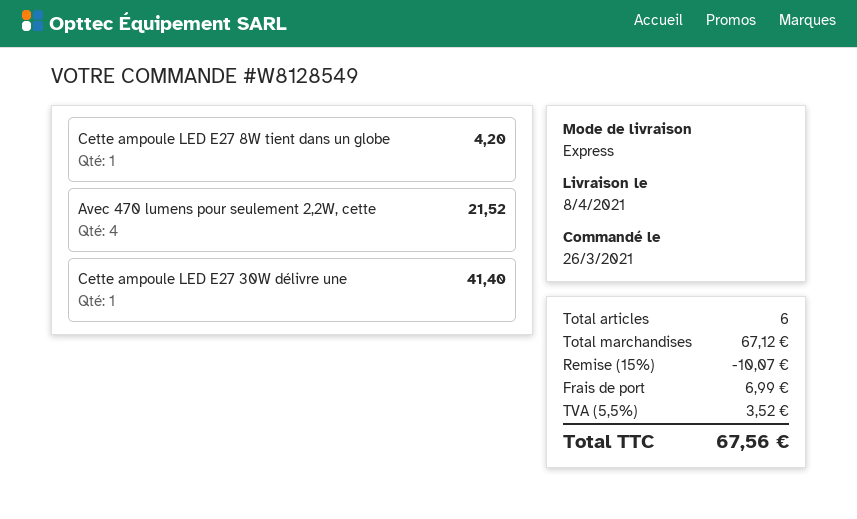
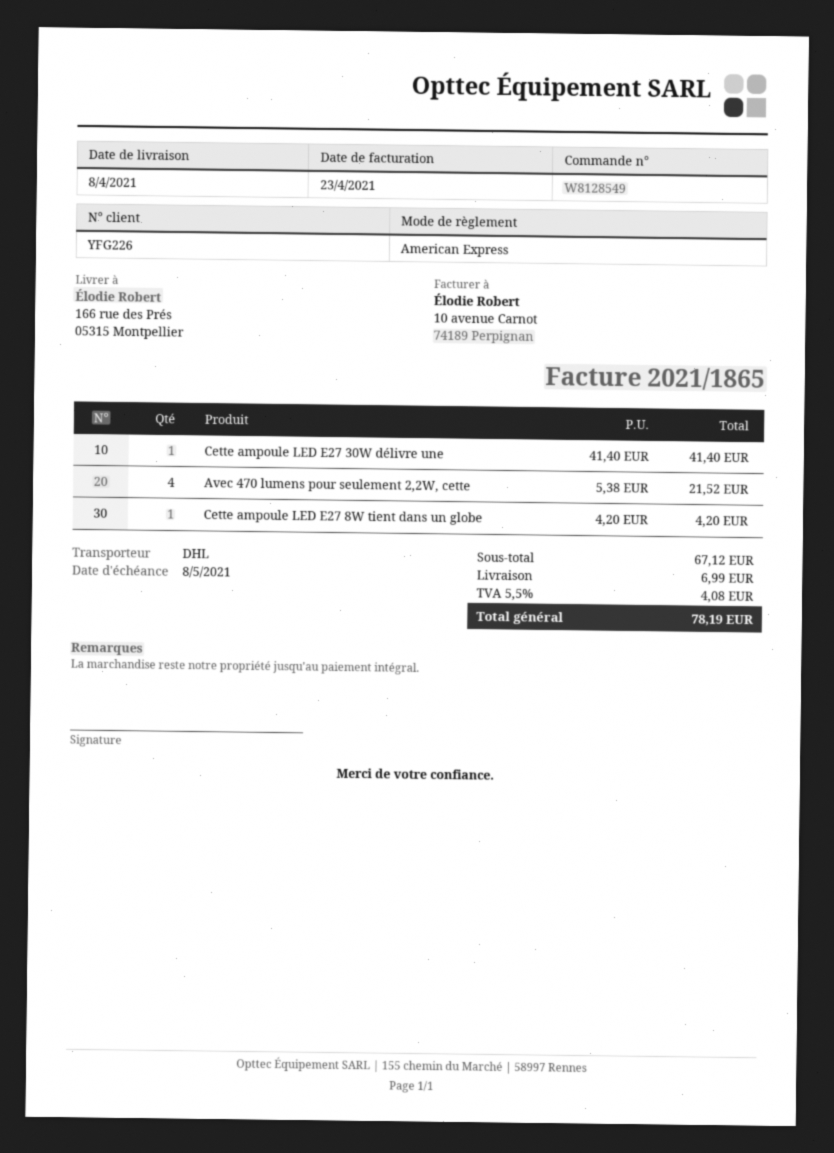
shipping method: express -> DHL
discount: 15% = 10.07 -> none
tax: 5.5% = 3.52 -> 5.5% = 4.08
total: 67.56 -> 78.19

